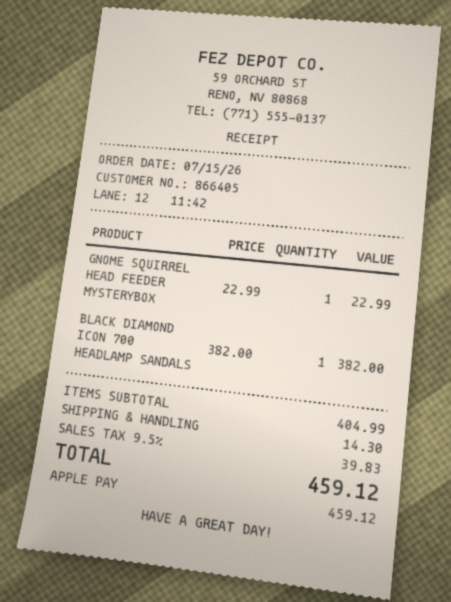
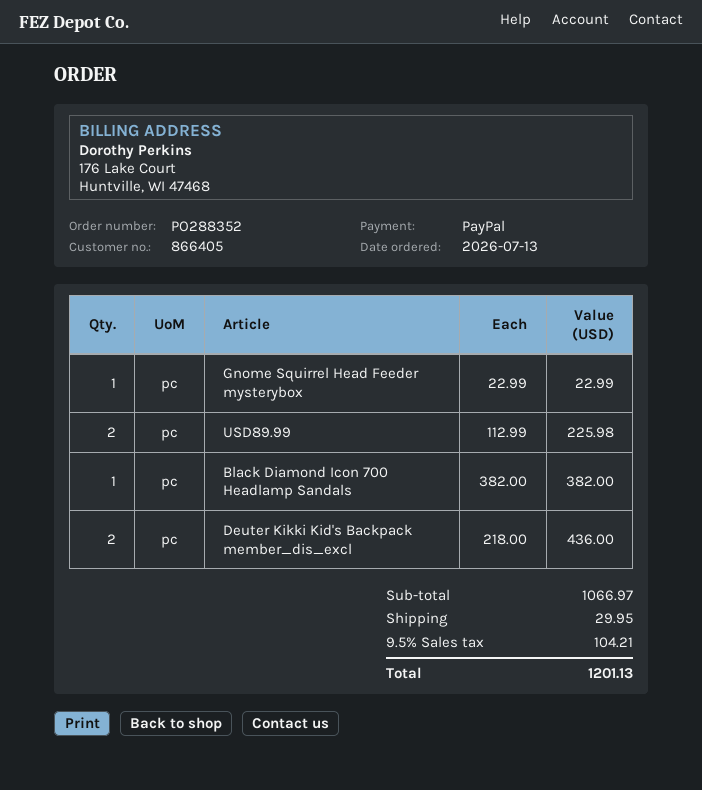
order date: 2026-07-15 -> 2026-07-13
payment method: Apple Pay -> PayPal
USD89.99: none -> 2 x 112.99 = 225.98
Deuter Kikki Kid's Backpack member_dis_excl: none -> 2 x 218.00 = 436.00
subtotal: 404.99 -> 1066.97
shipping: 14.30 -> 29.95
tax: 9.5% = 39.83 -> 9.5% = 104.21
total: 459.12 -> 1201.13

